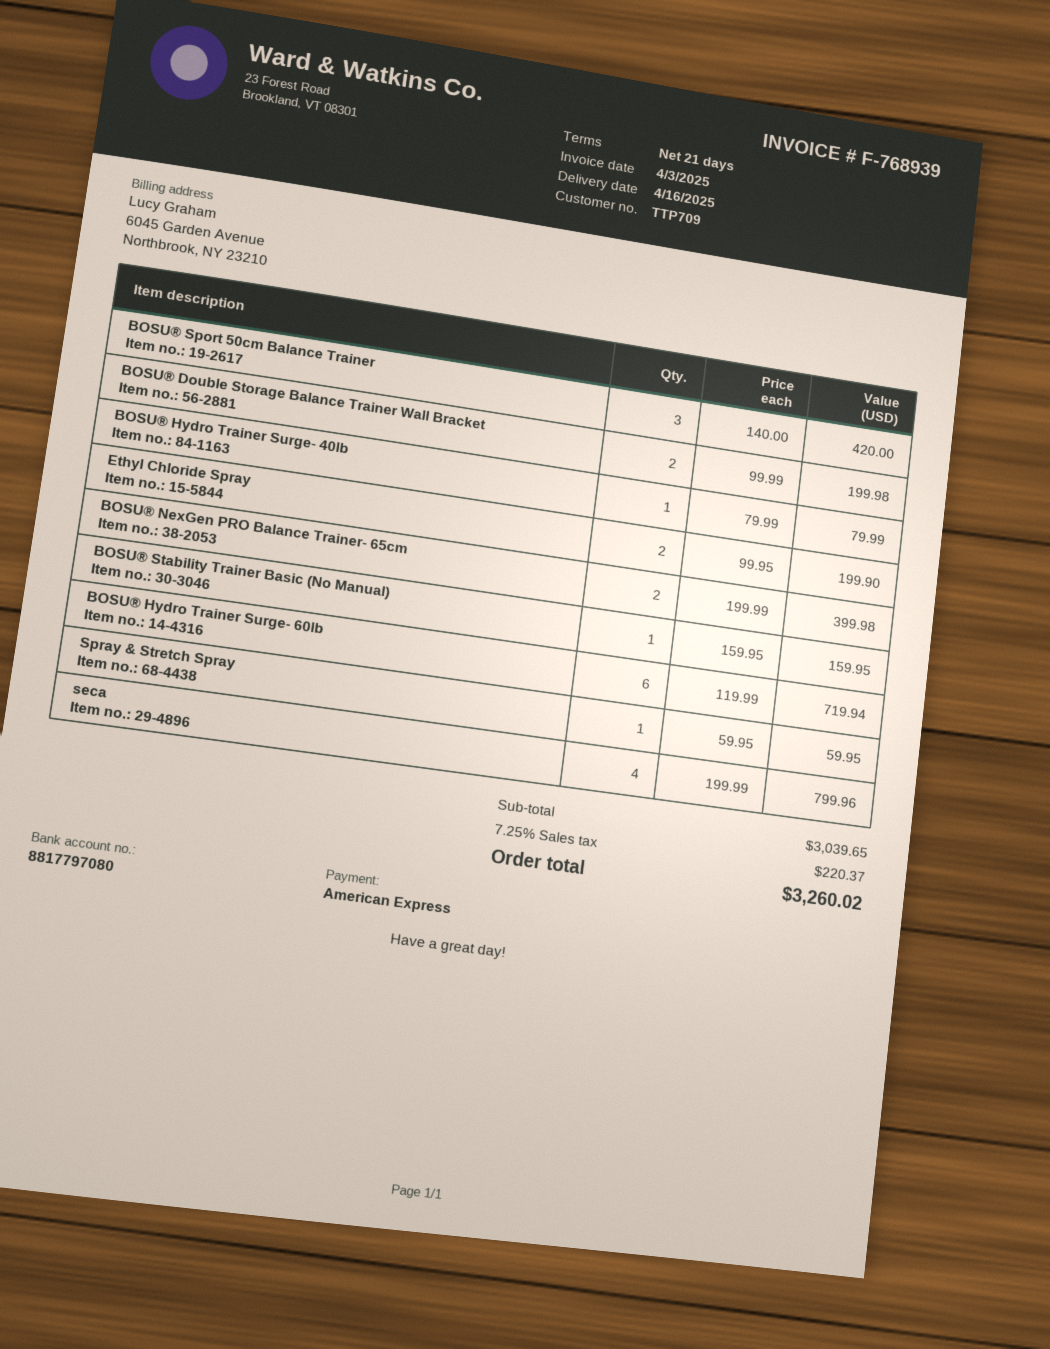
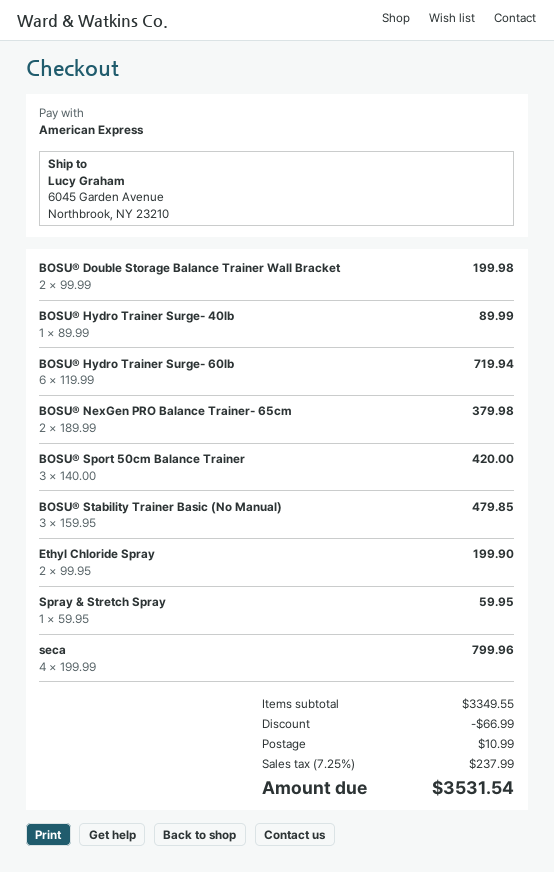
BOSU® Hydro Trainer Surge- 40lb: 1 x 79.99 = 79.99 -> 1 x 89.99 = 89.99
BOSU® NexGen PRO Balance Trainer- 65cm: 2 x 199.99 = 399.98 -> 2 x 189.99 = 379.98
BOSU® Stability Trainer Basic (No Manual): 1 x 159.95 = 159.95 -> 3 x 159.95 = 479.85
subtotal: 3039.65 -> 3349.55
discount: none -> 66.99
shipping: none -> 10.99
tax: 7.25% = 220.37 -> 7.25% = 237.99
total: 3260.02 -> 3531.54

